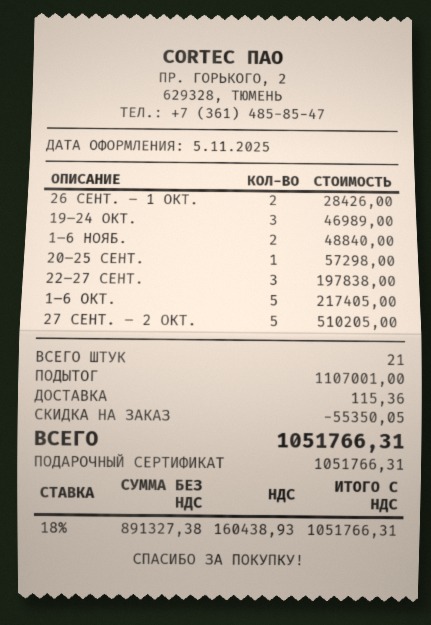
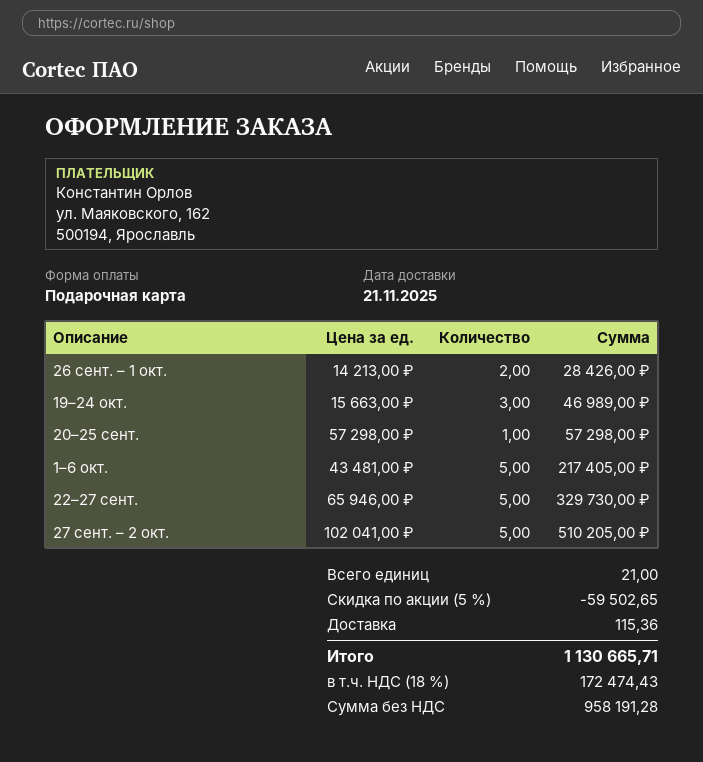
1–6 НОЯБ.: 2 for 48840.00 -> none
22–27 СЕНТ.: 3 for 197838.00 -> 5 for 329730.00
discount: 55350.05 -> 59502.65
net: 891327.38 -> 958191.28
tax: 18% = 160438.93 -> 18% = 172474.43
total: 1051766.31 -> 1130665.71

